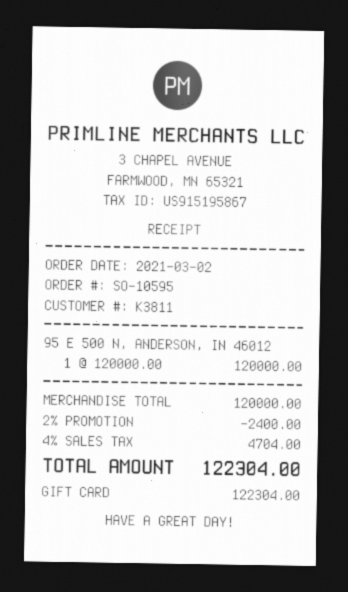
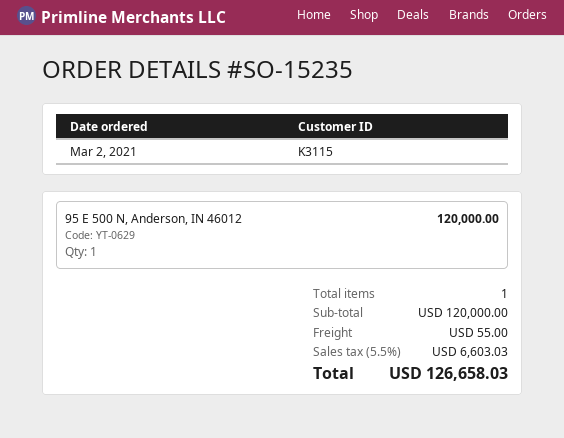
order number: SO-10595 -> SO-15235
customer number: K3811 -> K3115
discount: 2% = 2400.00 -> none
shipping: none -> 55.00
tax: 4% = 4704.00 -> 5.5% = 6603.03
total: 122304.00 -> 126658.03

